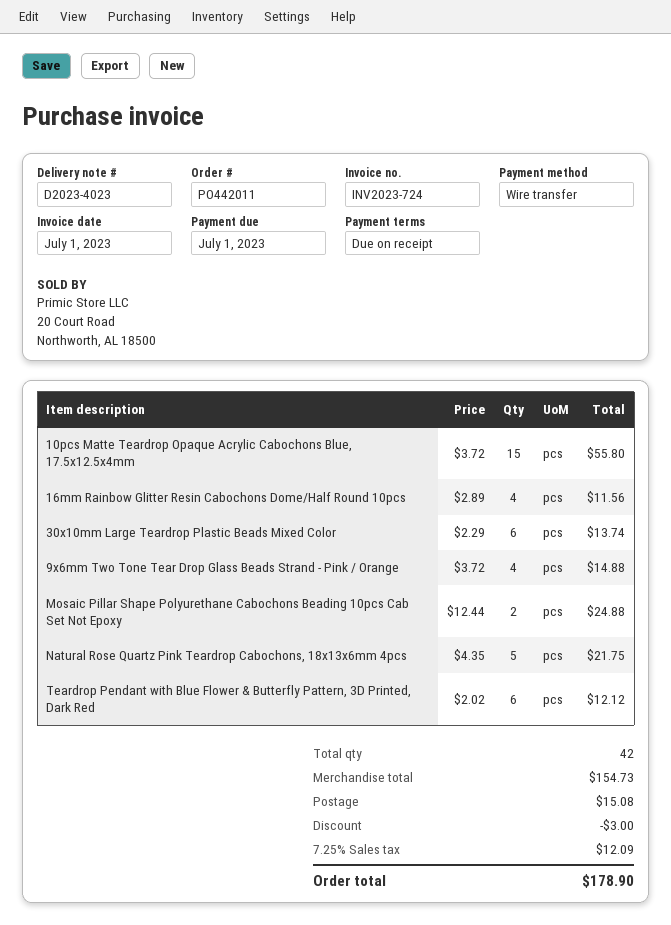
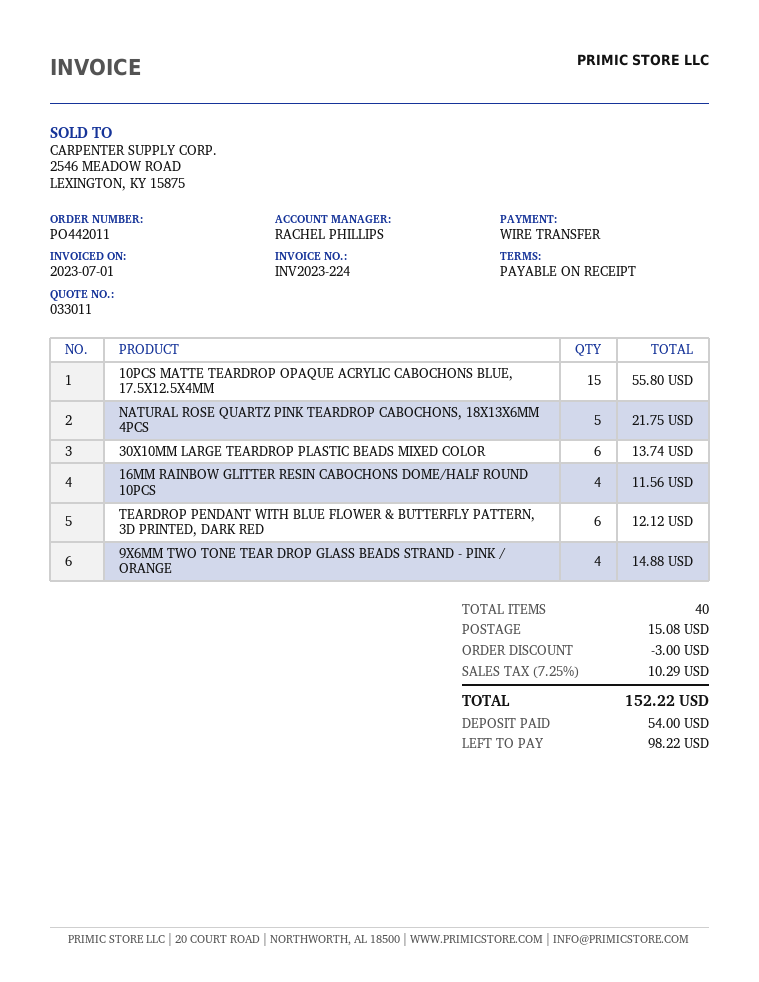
invoice number: INV2023-724 -> INV2023-224
Mosaic Pillar Shape Polyurethane Cabochons Beading 10pcs Cab Set Not Epoxy: 2 for 24.88 -> none
total quantity: 42 -> 40
tax: 7.25% = 12.09 -> 7.25% = 10.29
total: 178.90 -> 152.22

